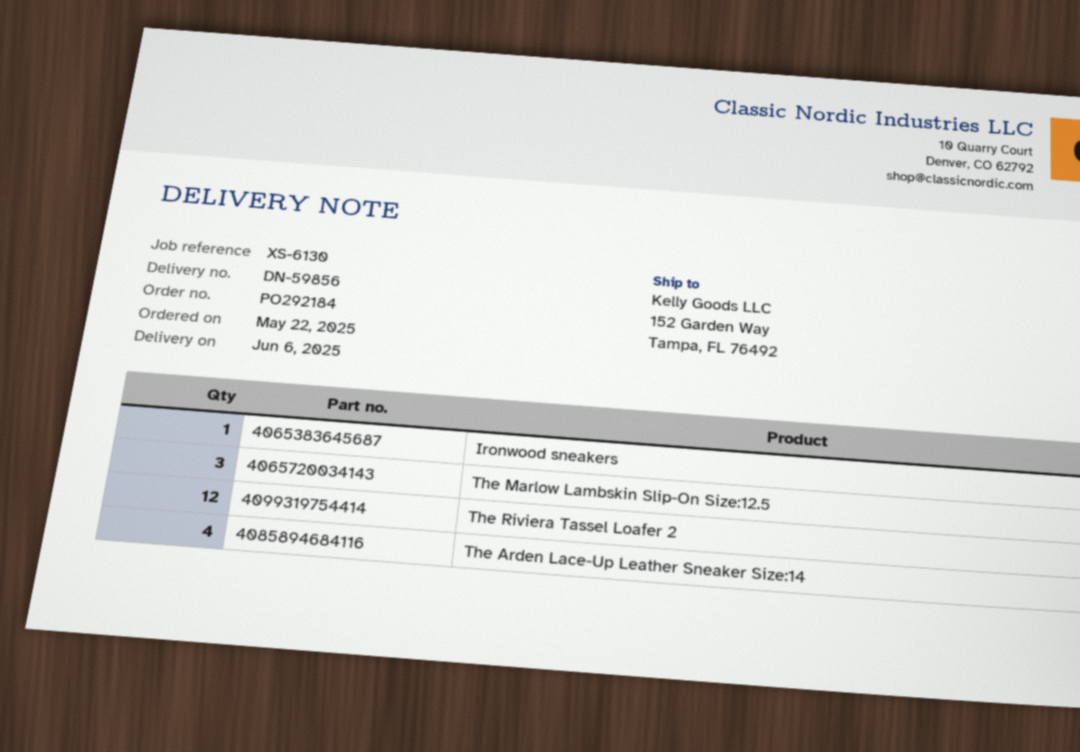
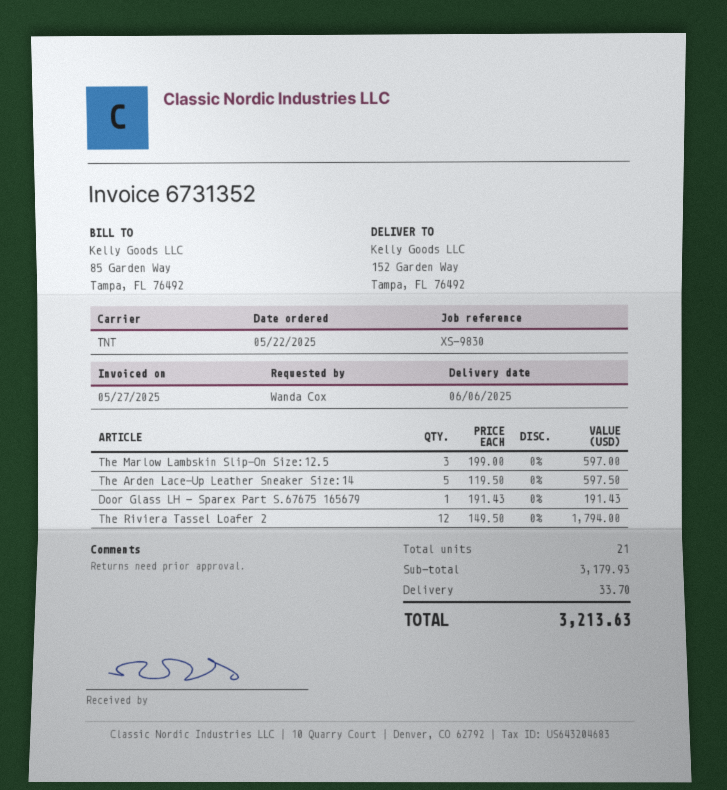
reference: XS-6130 -> XS-9830
Ironwood sneakers: 1 -> none
The Arden Lace-Up Leather Sneaker Size:14: 4 -> 5
Door Glass LH - Sparex Part S.67675 165679: none -> 1

